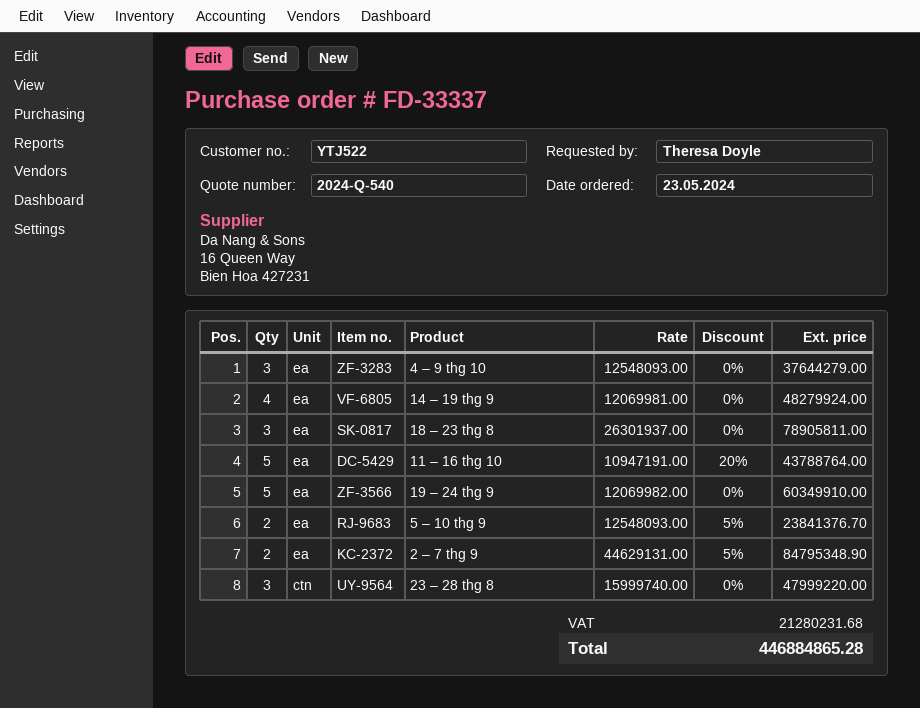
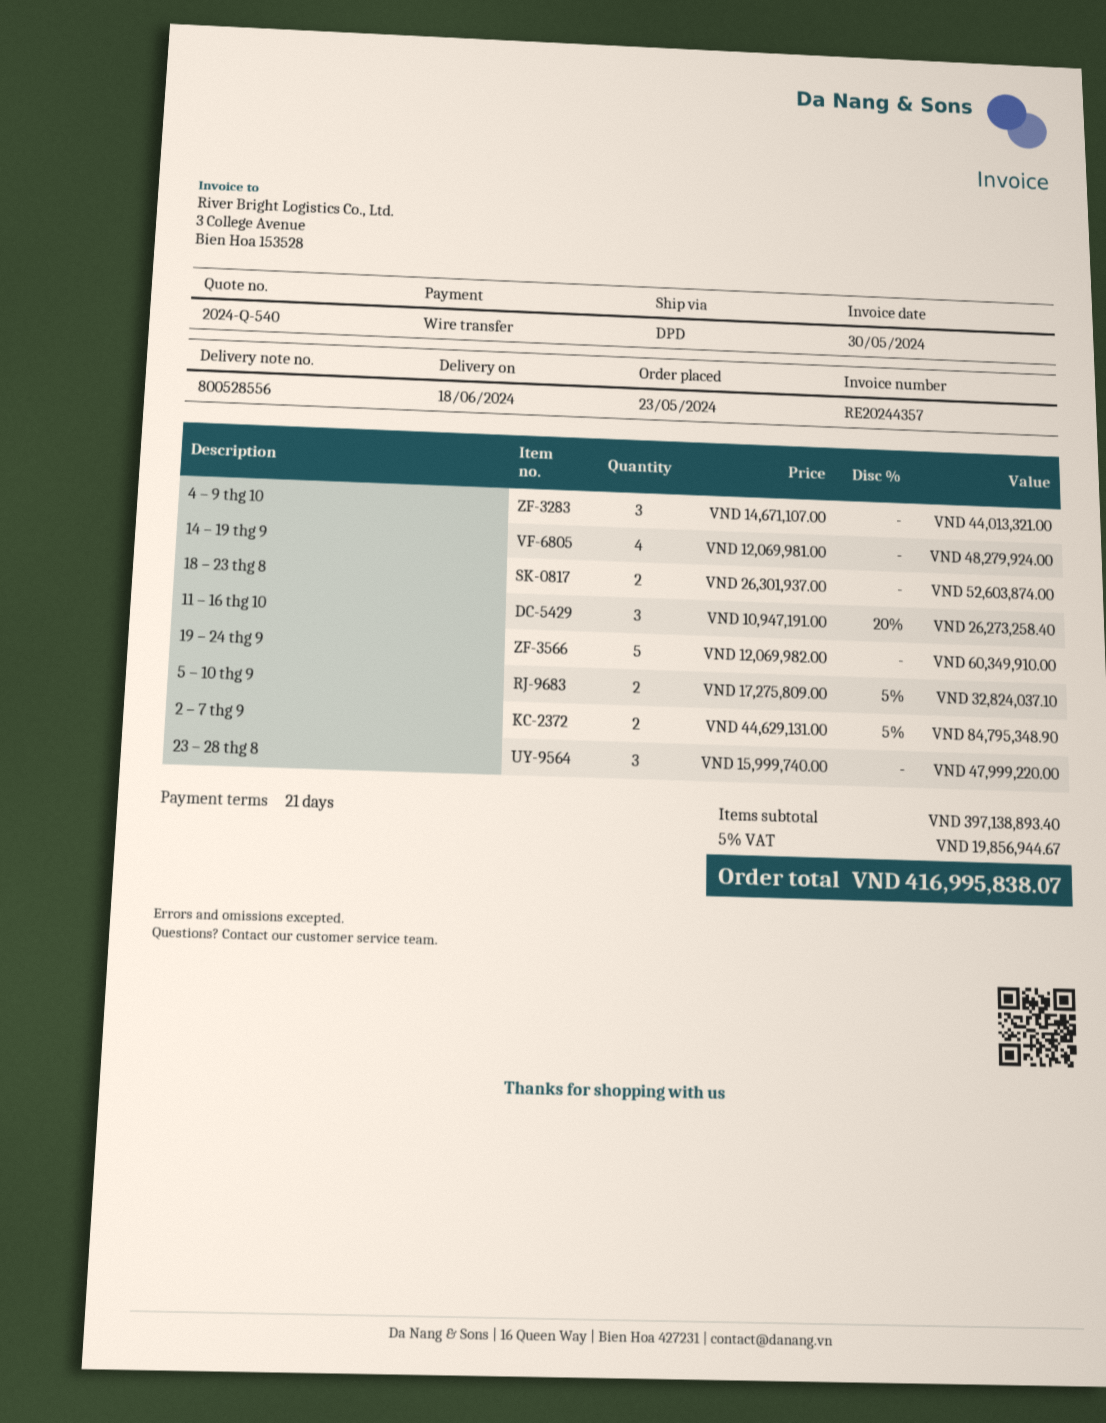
4 – 9 thg 10: 3 x 12548093.00 = 37644279.00 -> 3 x 14671107.00 = 44013321.00
18 – 23 thg 8: 3 x 26301937.00 = 78905811.00 -> 2 x 26301937.00 = 52603874.00
11 – 16 thg 10: 5 x 10947191.00 - 20% = 43788764.00 -> 3 x 10947191.00 - 20% = 26273258.40
5 – 10 thg 9: 2 x 12548093.00 - 5% = 23841376.70 -> 2 x 17275809.00 - 5% = 32824037.10
tax: 21280231.68 -> 19856944.67
total: 446884865.28 -> 416995838.07

